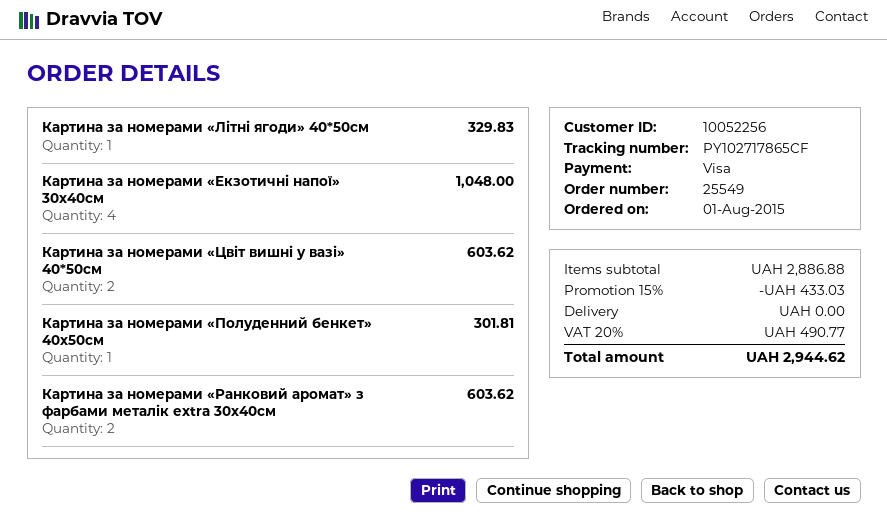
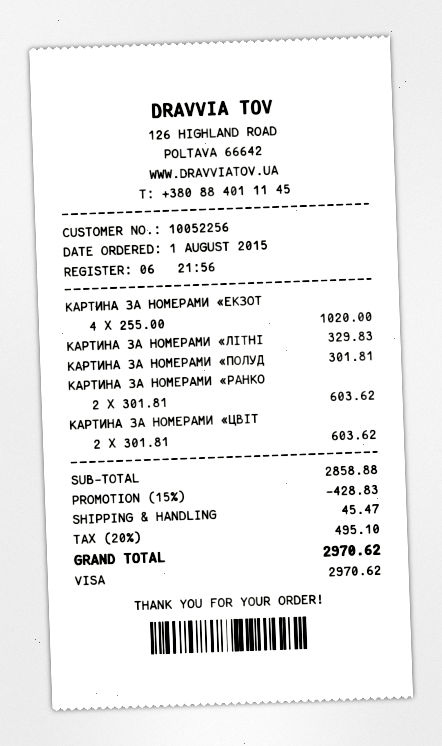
Картина за номерами «Екзотичні напої» 30х40см: 4 for 1048.00 -> 4 for 1020.00
subtotal: 2886.88 -> 2858.88
discount: 15% = 433.03 -> 15% = 428.83
shipping: 0.00 -> 45.47
tax: 20% = 490.77 -> 20% = 495.10
total: 2944.62 -> 2970.62

